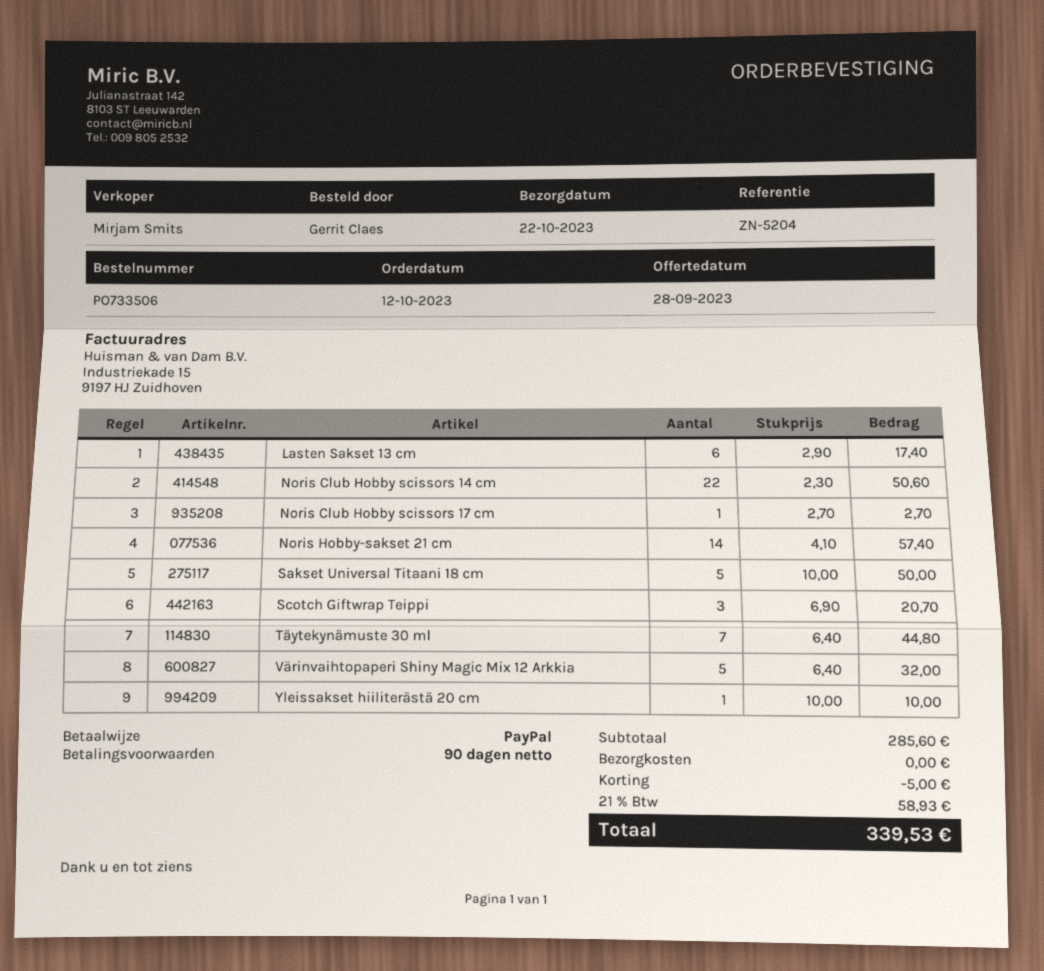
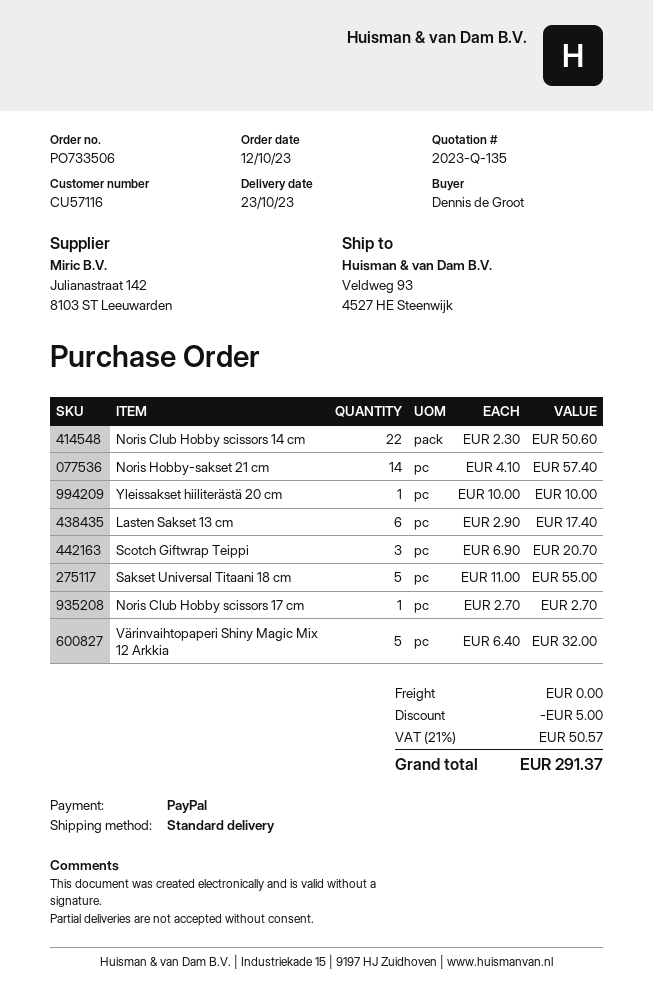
delivery date: 2023-10-22 -> 2023-10-23
ordered by: Gerrit Claes -> Dennis de Groot
Sakset Universal Titaani 18 cm: 5 x 10.00 = 50.00 -> 5 x 11.00 = 55.00
Täytekynämuste 30 ml: 7 x 6.40 = 44.80 -> none
tax: 21% = 58.93 -> 21% = 50.57
total: 339.53 -> 291.37

